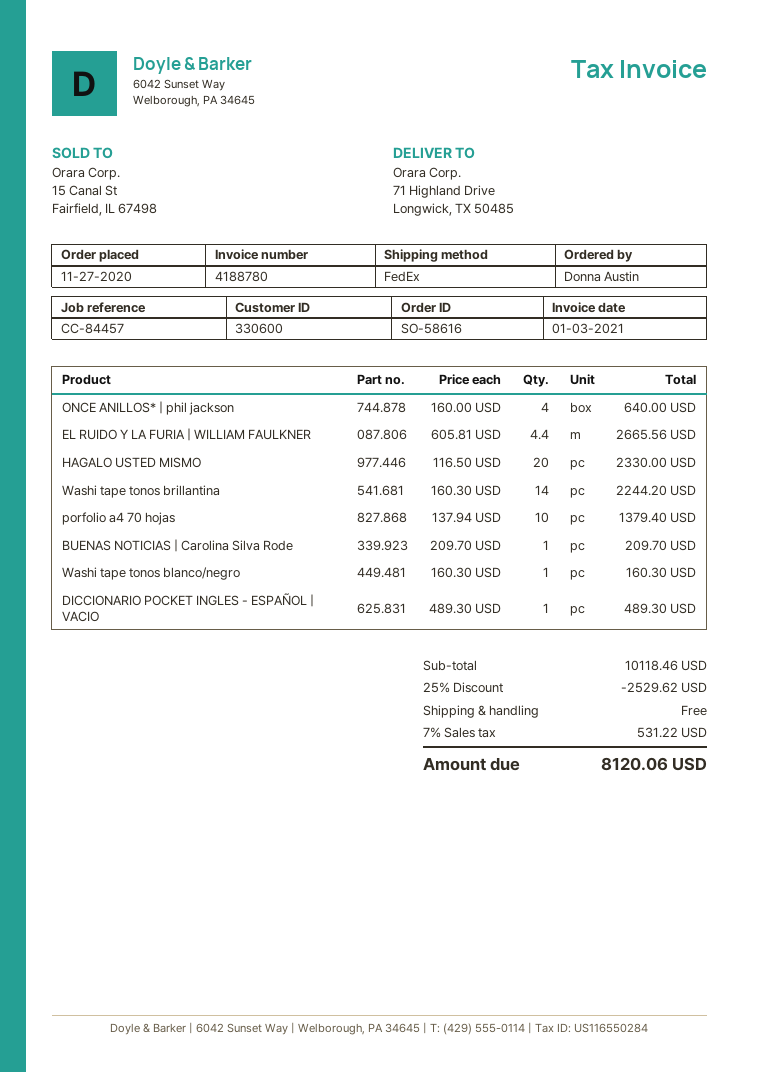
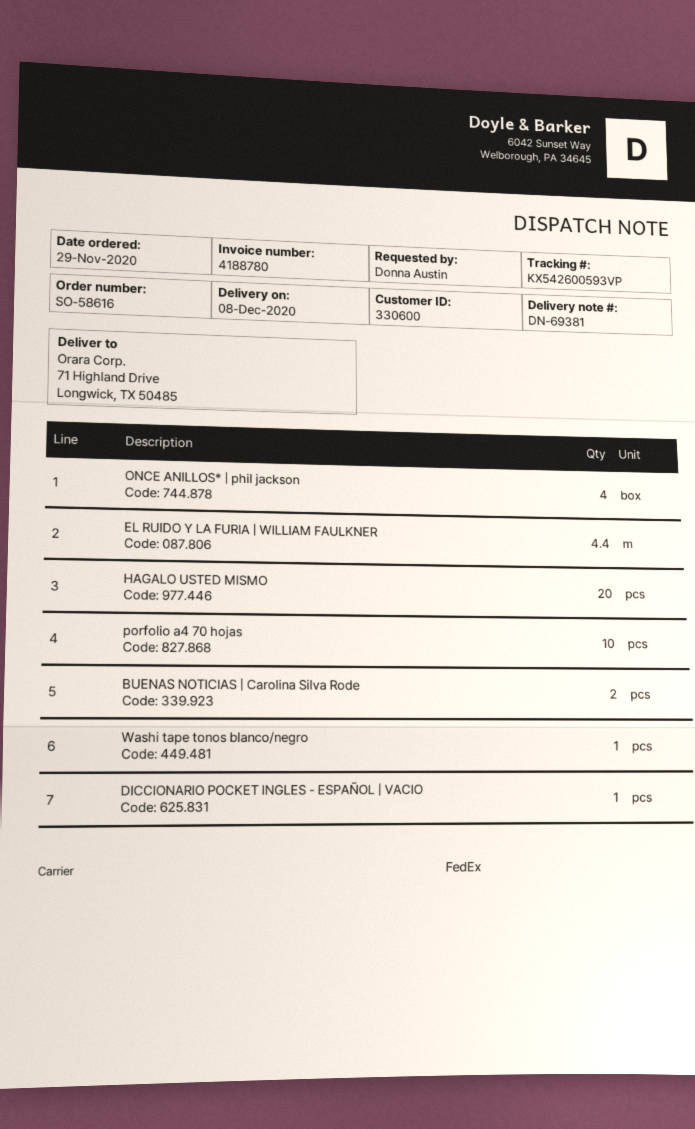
order date: 2020-11-27 -> 2020-11-29
Washi tape tonos brillantina: 14 -> none
BUENAS NOTICIAS | Carolina Silva Rode: 1 -> 2

